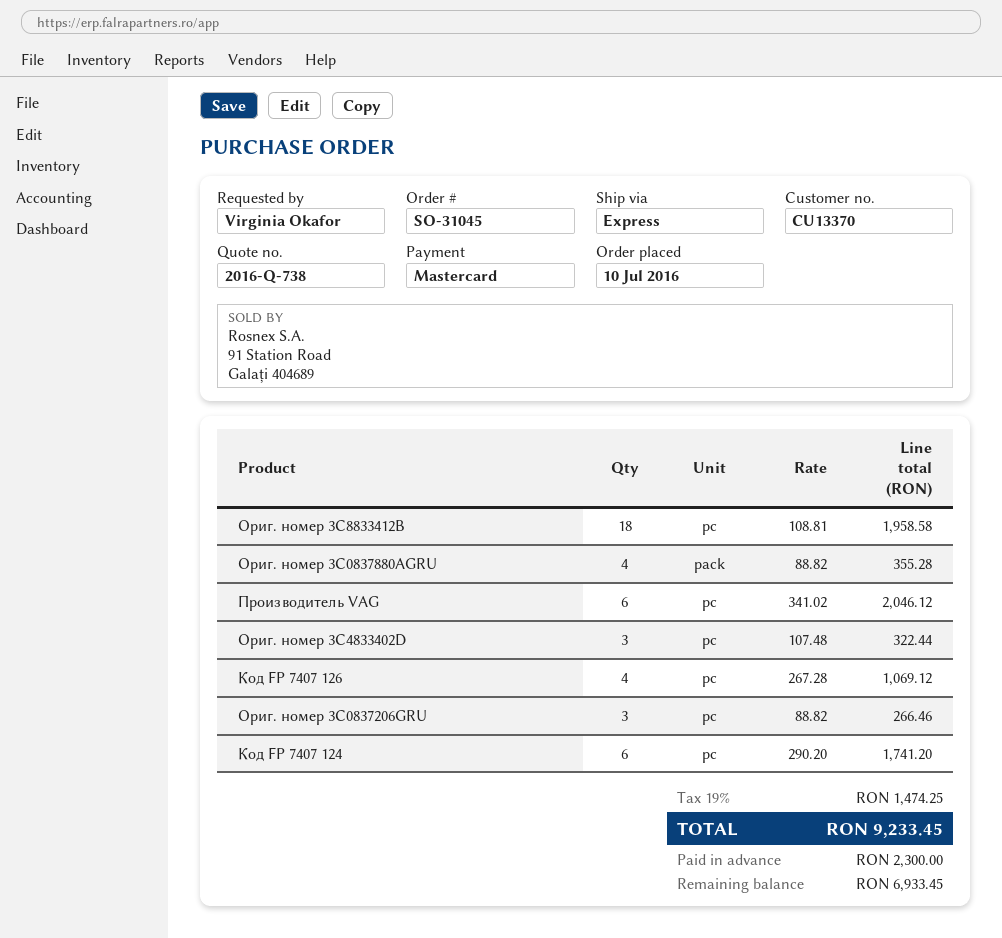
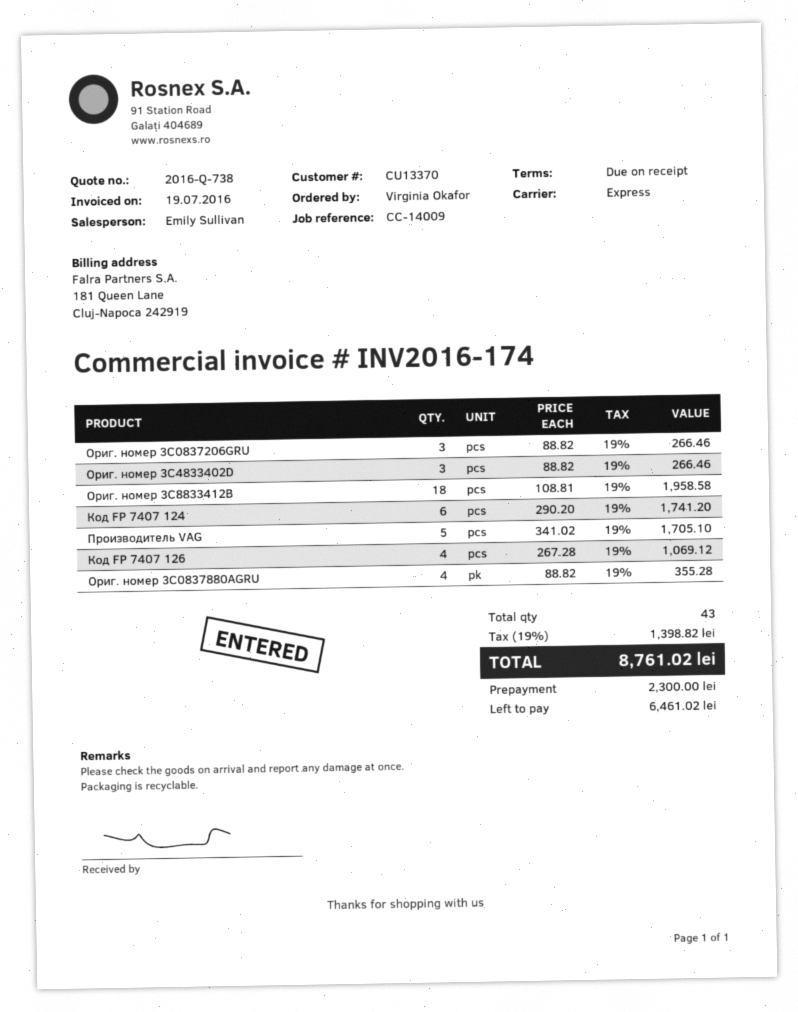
Производитель VAG: 6 x 341.02 = 2046.12 -> 5 x 341.02 = 1705.10
Ориг. номер 3C4833402D: 3 x 107.48 = 322.44 -> 3 x 88.82 = 266.46
tax: 19% = 1474.25 -> 19% = 1398.82
total: 9233.45 -> 8761.02
balance: 6933.45 -> 6461.02

